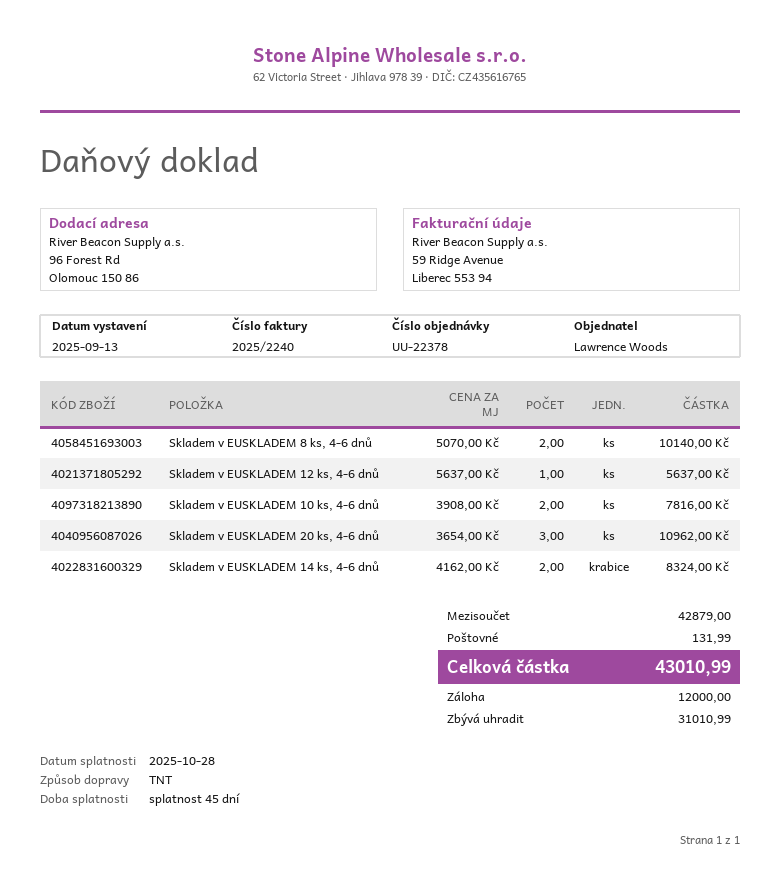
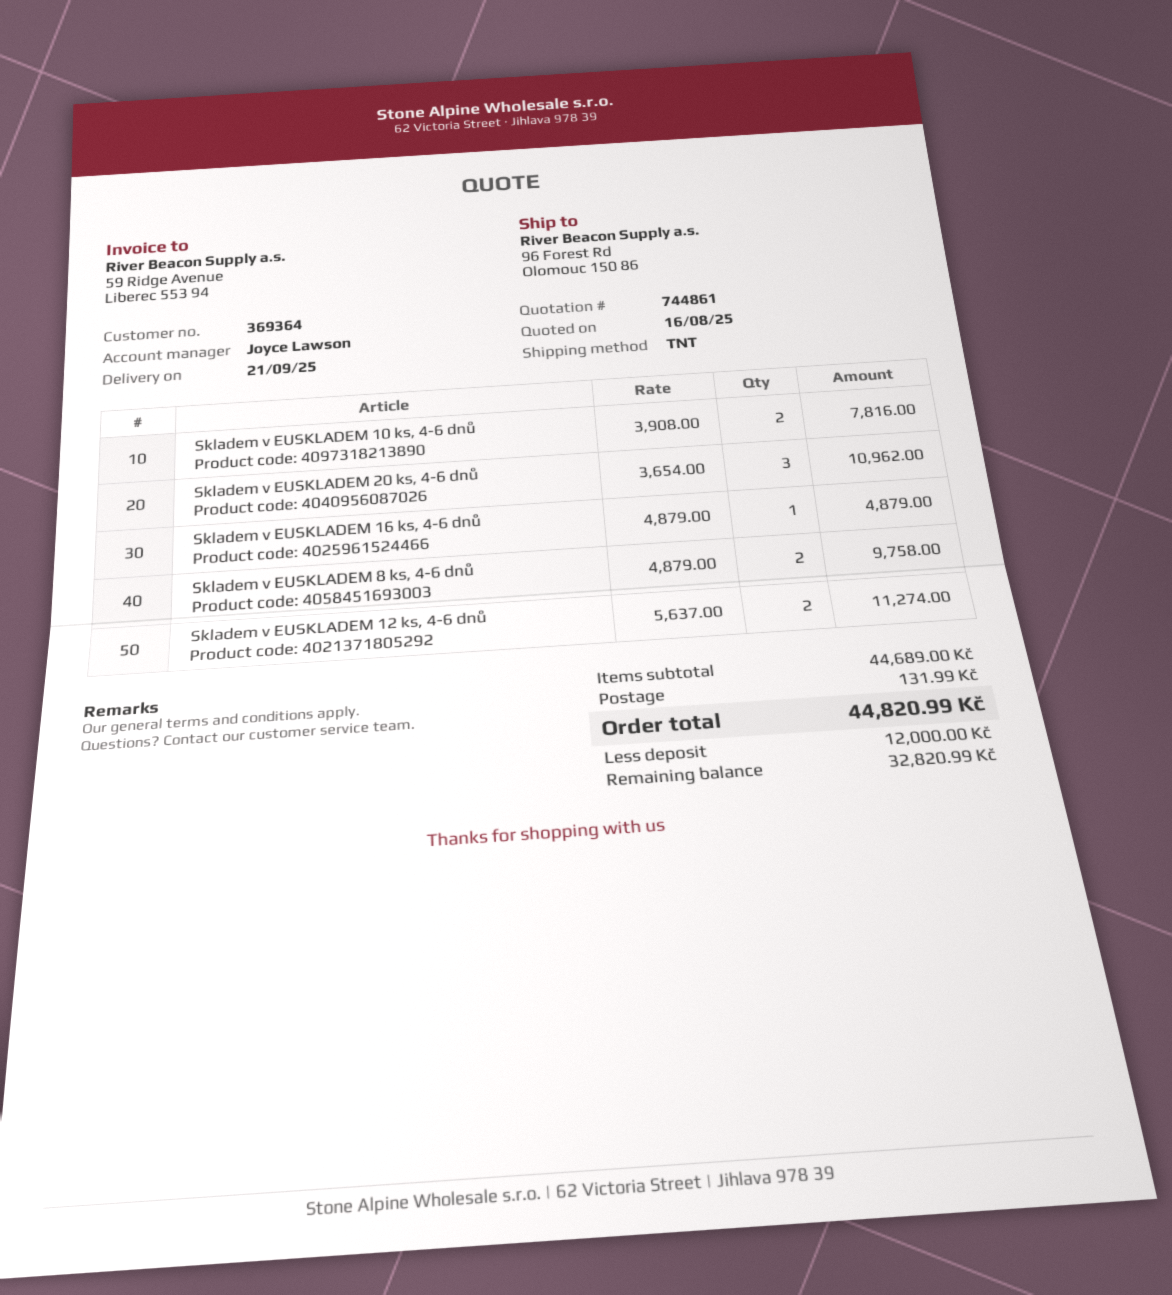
Skladem v EUSKLADEM 8 ks, 4-6 dnů: 2 x 5070.00 = 10140.00 -> 2 x 4879.00 = 9758.00
Skladem v EUSKLADEM 12 ks, 4-6 dnů: 1 x 5637.00 = 5637.00 -> 2 x 5637.00 = 11274.00
Skladem v EUSKLADEM 14 ks, 4-6 dnů: 2 x 4162.00 = 8324.00 -> none
Skladem v EUSKLADEM 16 ks, 4-6 dnů: none -> 1 x 4879.00 = 4879.00
subtotal: 42879.00 -> 44689.00
total: 43010.99 -> 44820.99
balance: 31010.99 -> 32820.99

